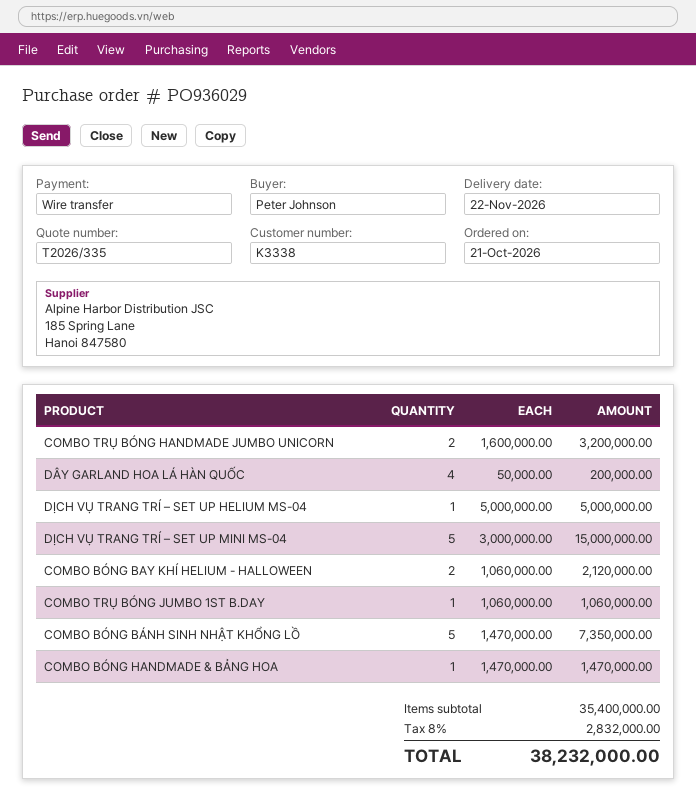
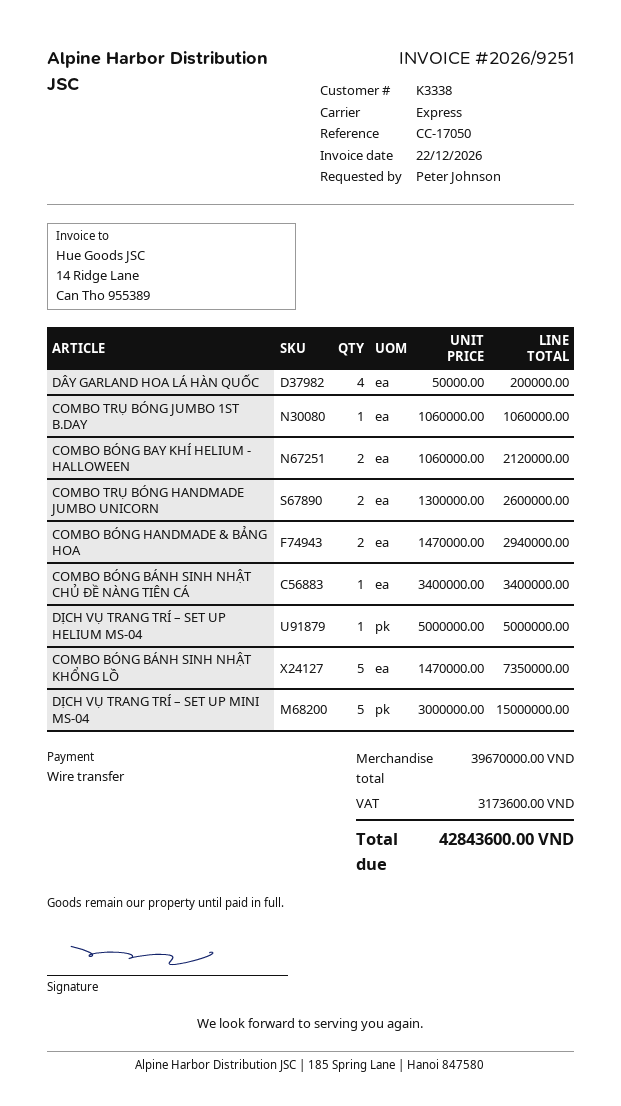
COMBO TRỤ BÓNG HANDMADE JUMBO UNICORN: 2 x 1600000.00 = 3200000.00 -> 2 x 1300000.00 = 2600000.00
COMBO BÓNG HANDMADE & BẢNG HOA: 1 x 1470000.00 = 1470000.00 -> 2 x 1470000.00 = 2940000.00
COMBO BÓNG BÁNH SINH NHẬT CHỦ ĐỀ NÀNG TIÊN CÁ: none -> 1 x 3400000.00 = 3400000.00
subtotal: 35400000.00 -> 39670000.00
tax: 2832000.00 -> 3173600.00
total: 38232000.00 -> 42843600.00

